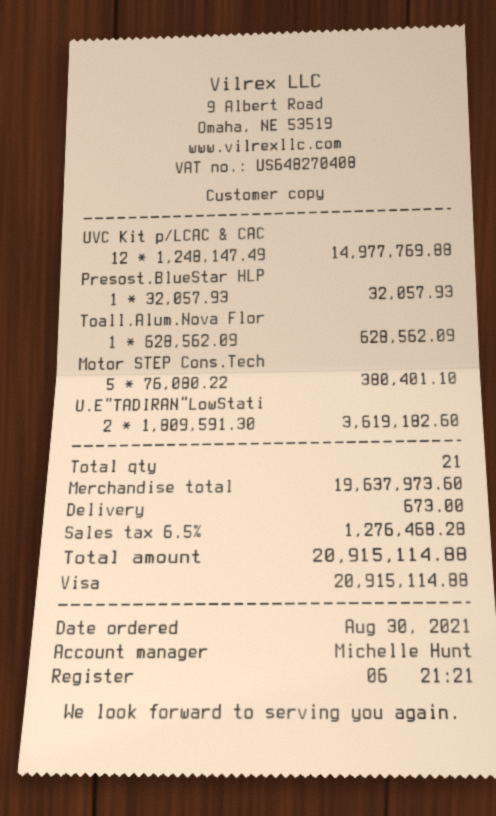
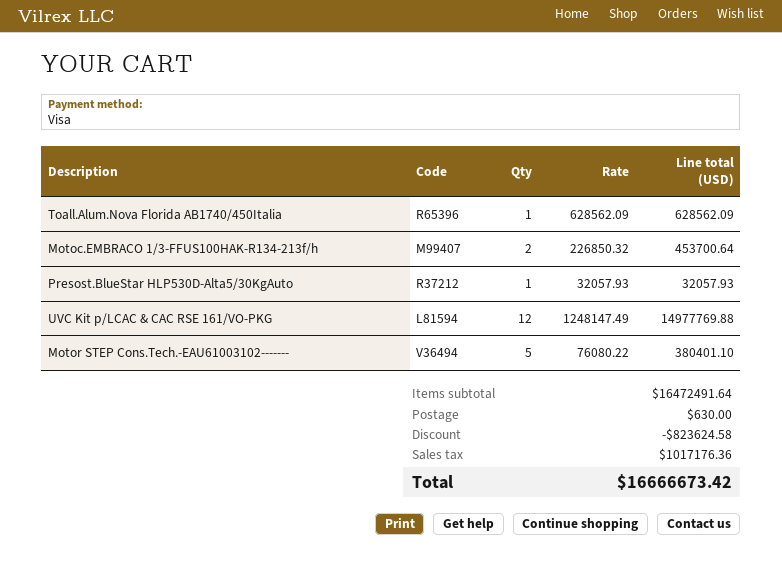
U.E"TADIRAN"LowStati: 2 x 1809591.30 = 3619182.60 -> none
Motoc.EMBRACO 1/3-FFUS100HAK-R134-213f/h: none -> 2 x 226850.32 = 453700.64
subtotal: 19637973.60 -> 16472491.64
discount: none -> 823624.58
shipping: 673.00 -> 630.00
tax: 1276468.28 -> 1017176.36
total: 20915114.88 -> 16666673.42

